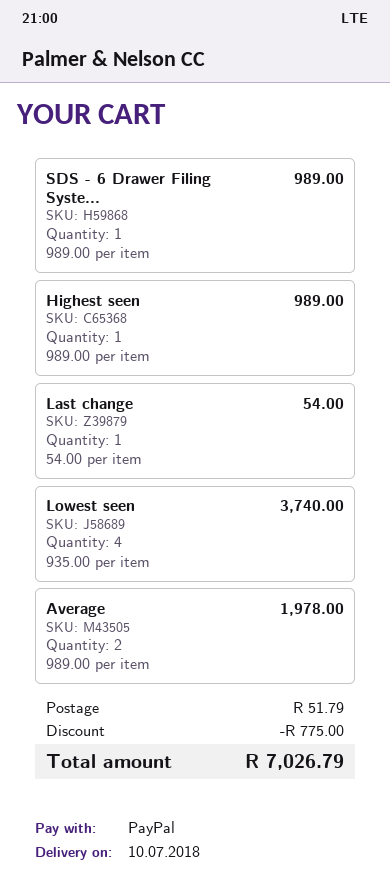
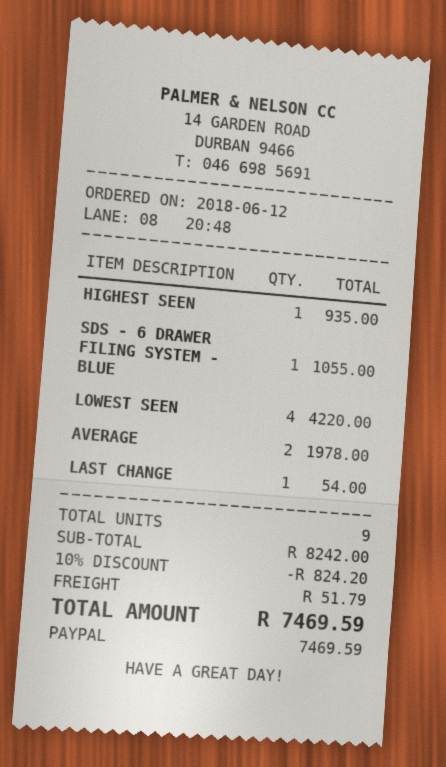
SDS - 6 Drawer Filing Syste...: 1 for 989.00 -> 1 for 1055.00
Highest seen: 1 for 989.00 -> 1 for 935.00
Lowest seen: 4 for 3740.00 -> 4 for 4220.00
discount: 775.00 -> 824.20
total: 7026.79 -> 7469.59

